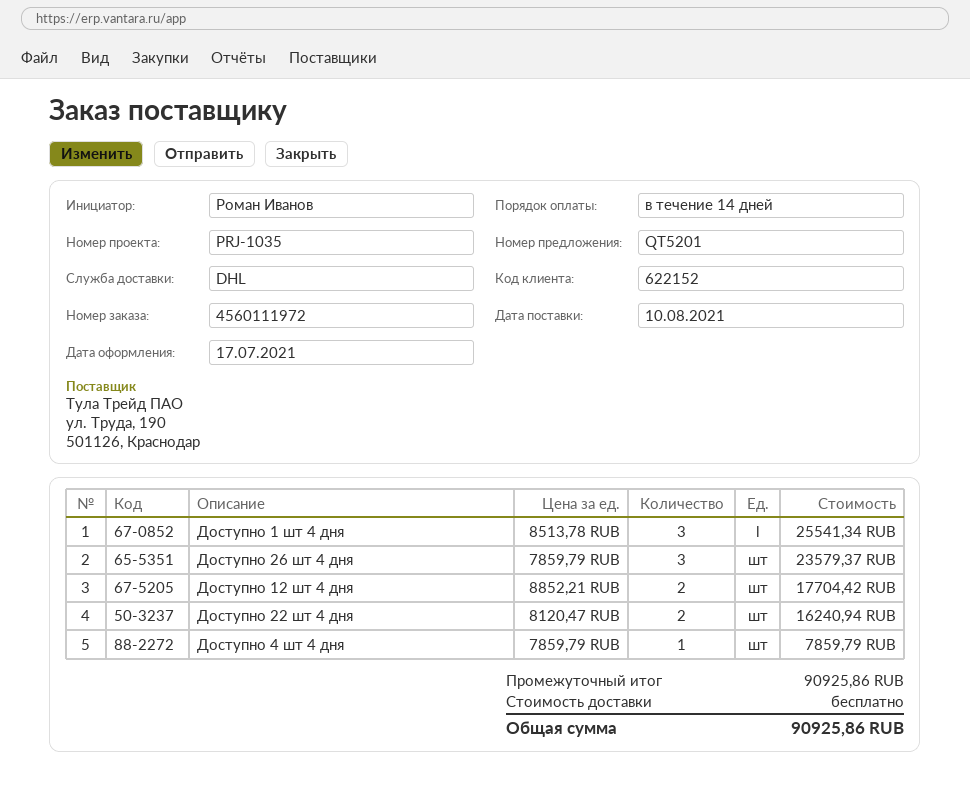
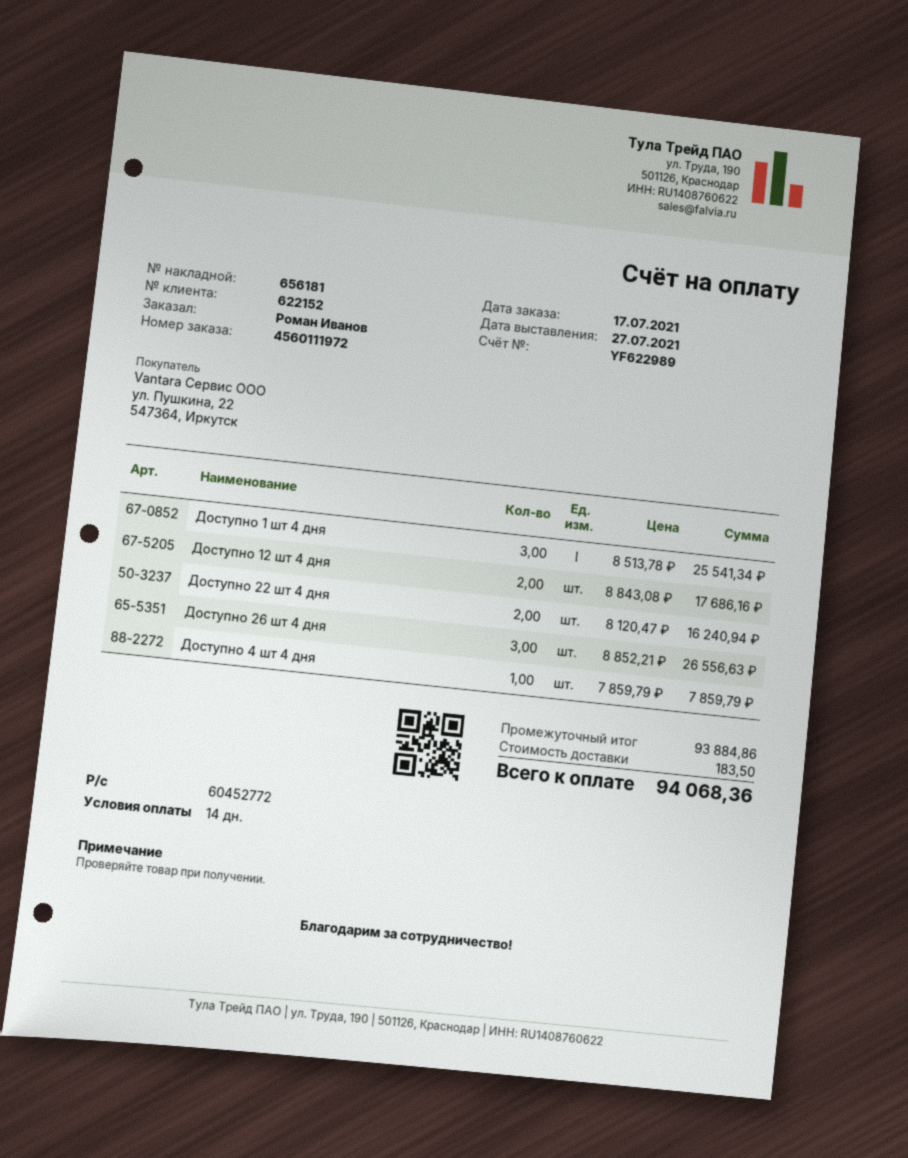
Доступно 26 шт 4 дня: 3 x 7859.79 = 23579.37 -> 3 x 8852.21 = 26556.63
Доступно 12 шт 4 дня: 2 x 8852.21 = 17704.42 -> 2 x 8843.08 = 17686.16
subtotal: 90925.86 -> 93884.86
shipping: 0.00 -> 183.50
total: 90925.86 -> 94068.36

